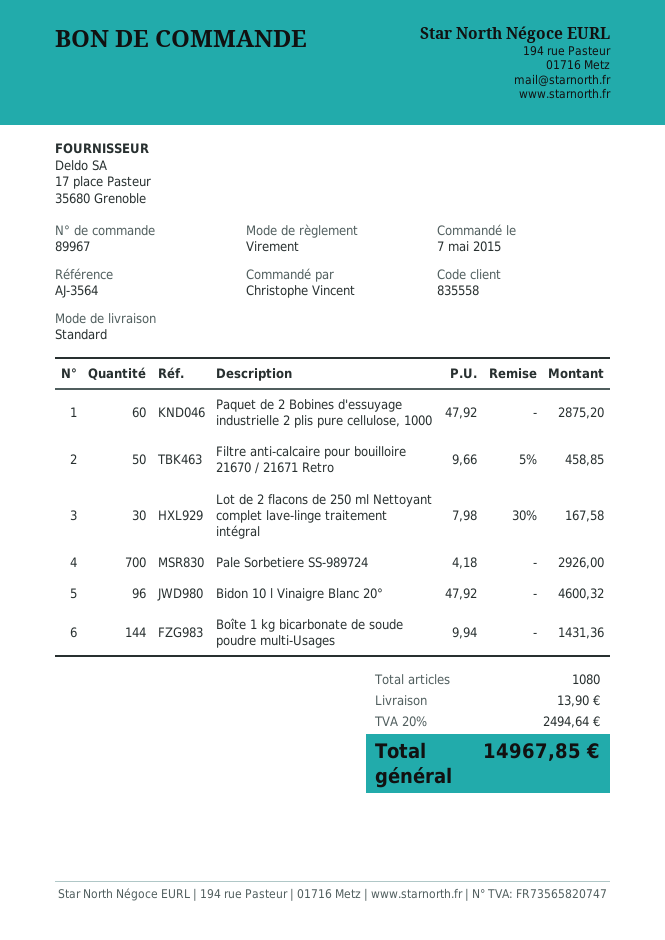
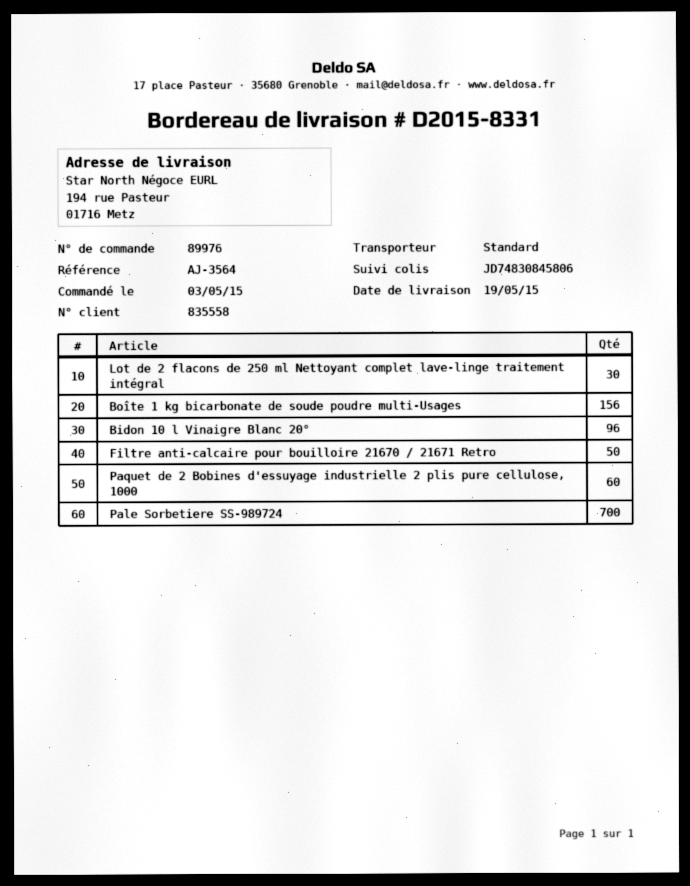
order number: 89967 -> 89976
order date: 2015-05-07 -> 2015-05-03
Boîte 1 kg bicarbonate de soude poudre multi-Usages: 144 -> 156

